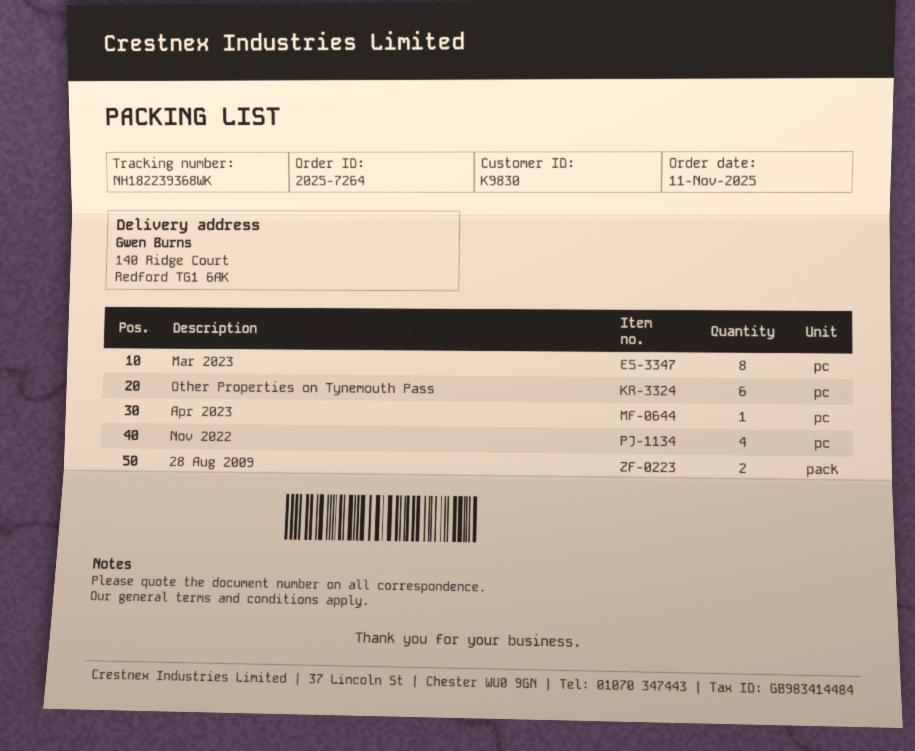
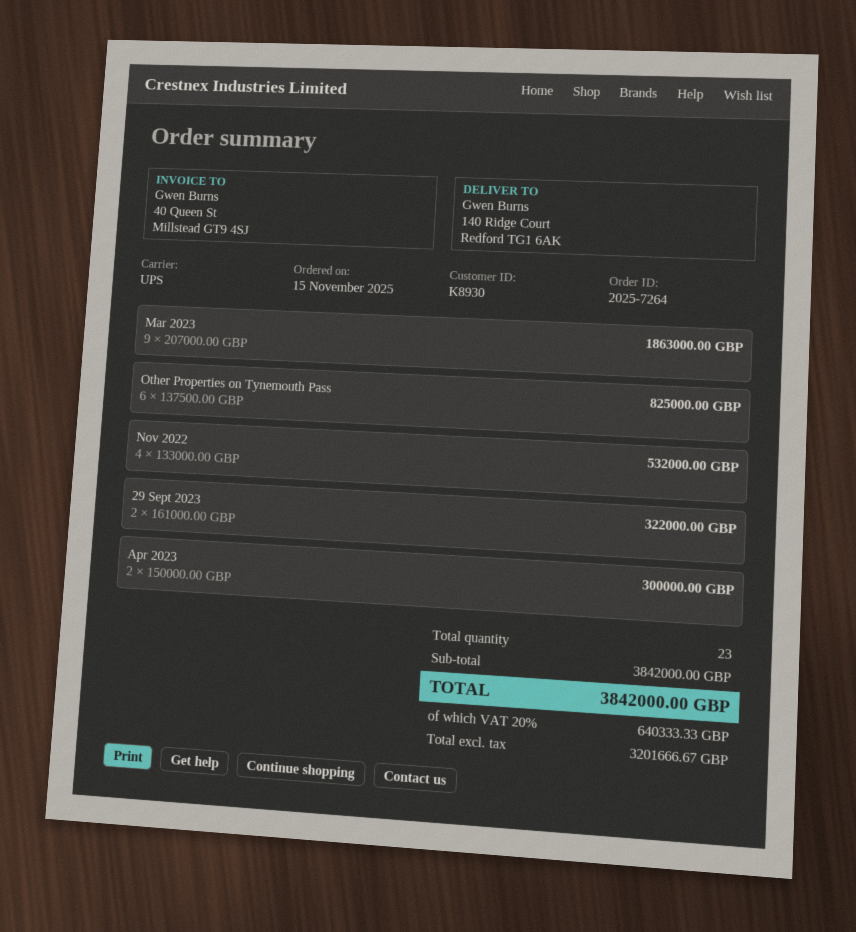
order date: 2025-11-11 -> 2025-11-15
customer number: K9830 -> K8930
Mar 2023: 8 -> 9
Apr 2023: 1 -> 2
28 Aug 2009: 2 -> none
29 Sept 2023: none -> 2

